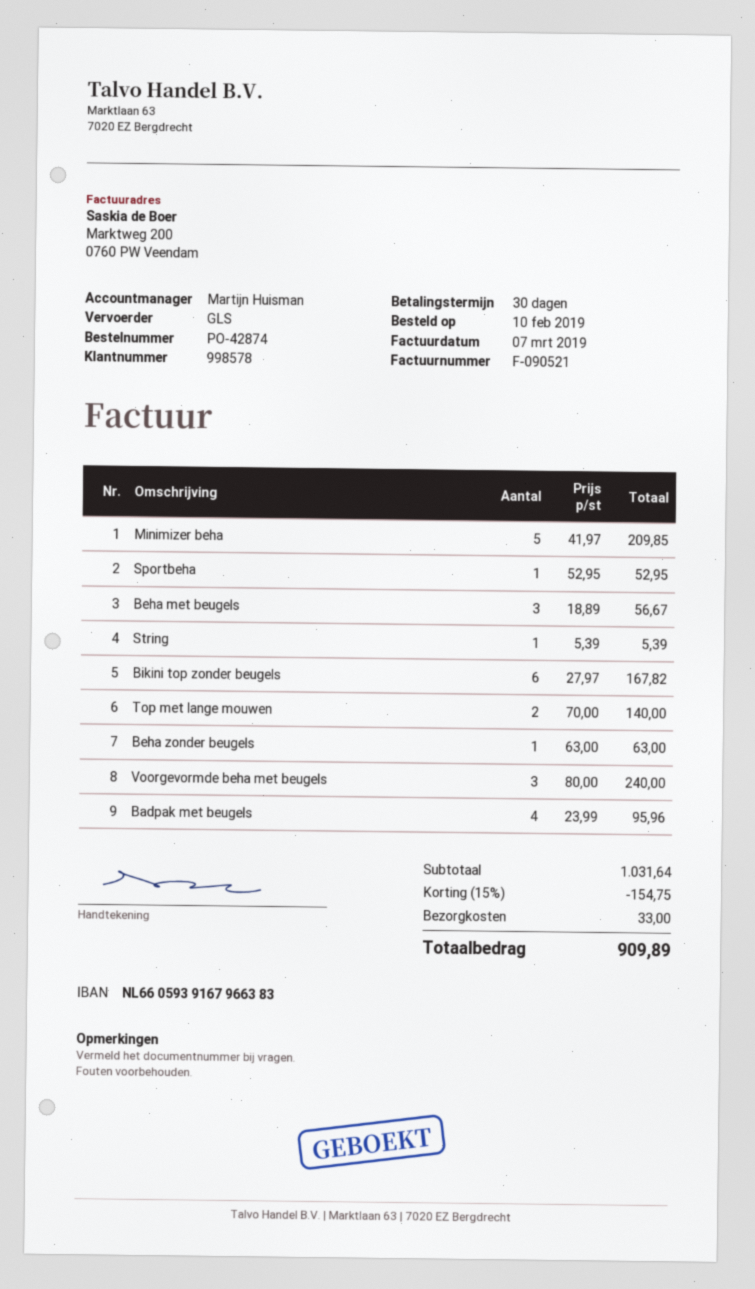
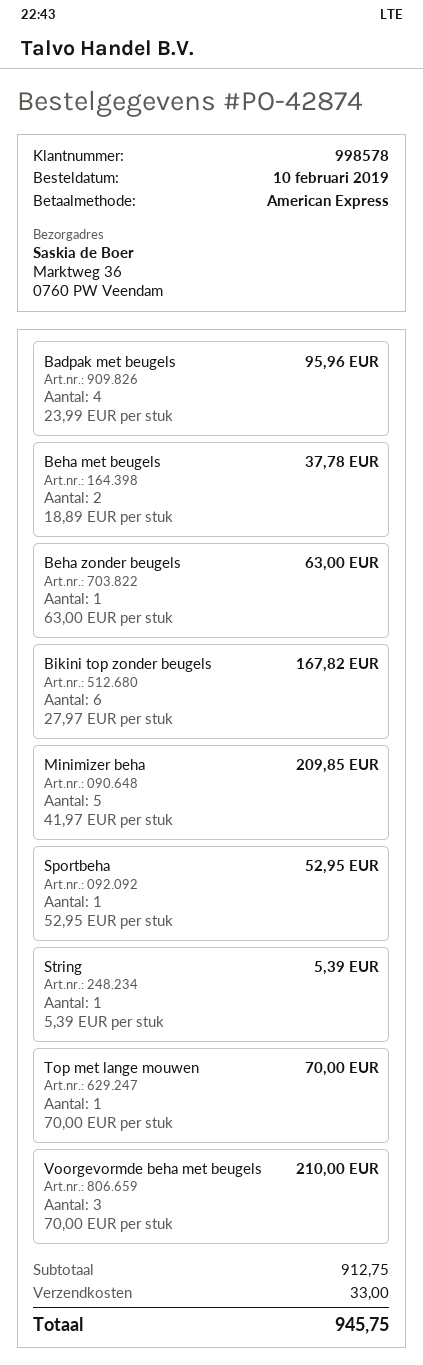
Beha met beugels: 3 x 18.89 = 56.67 -> 2 x 18.89 = 37.78
Top met lange mouwen: 2 x 70.00 = 140.00 -> 1 x 70.00 = 70.00
Voorgevormde beha met beugels: 3 x 80.00 = 240.00 -> 3 x 70.00 = 210.00
subtotal: 1031.64 -> 912.75
discount: 15% = 154.75 -> none
total: 909.89 -> 945.75

